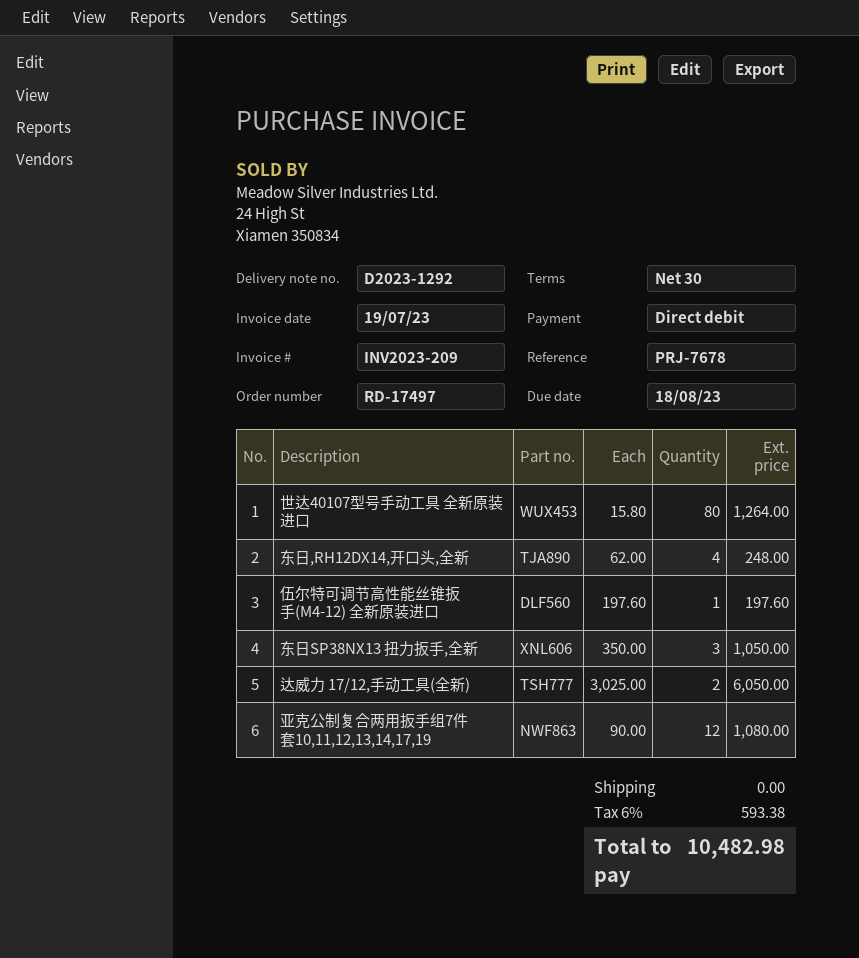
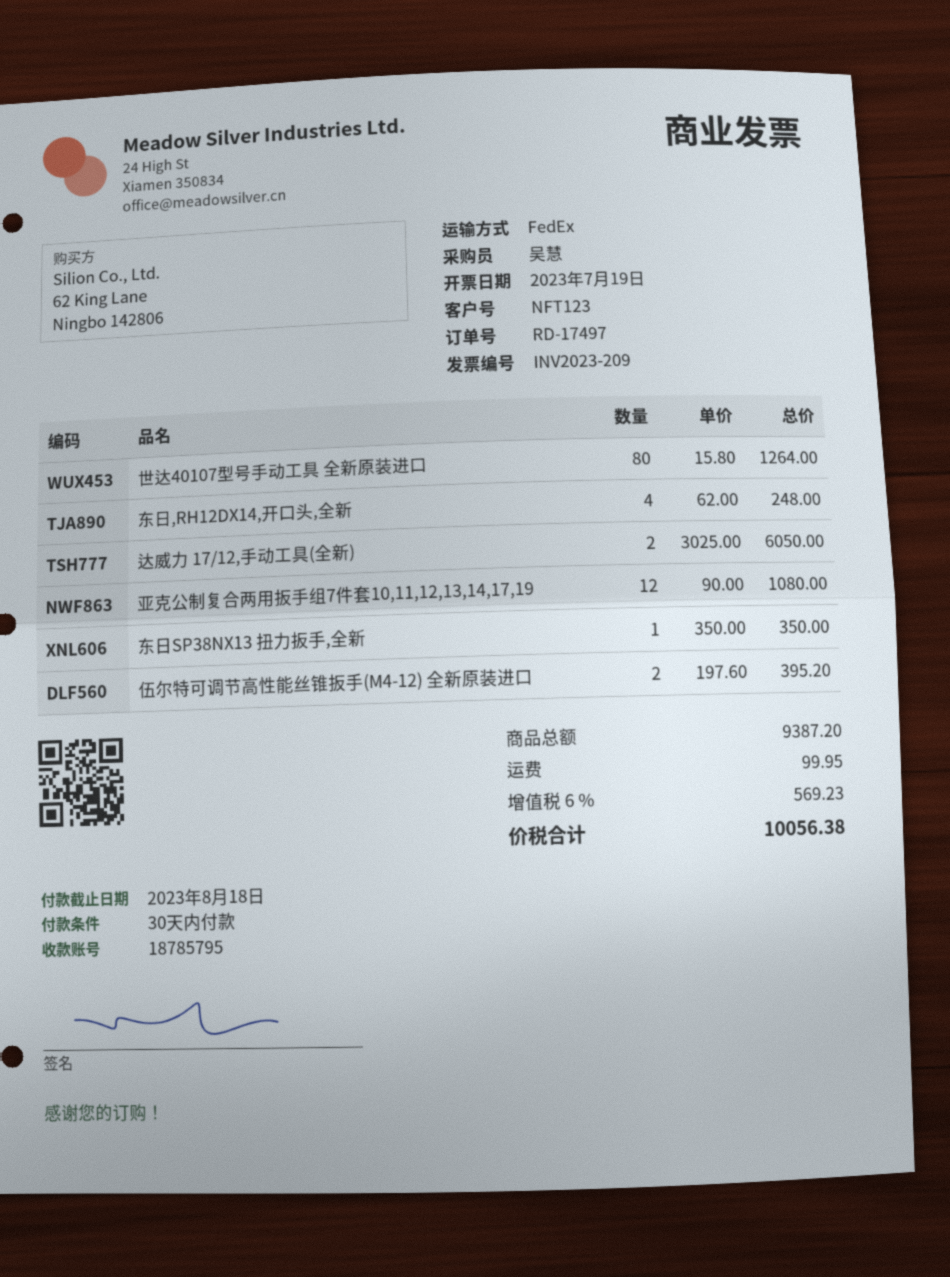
伍尔特可调节高性能丝锥扳手(M4-12) 全新原装进口: 1 x 197.60 = 197.60 -> 2 x 197.60 = 395.20
东日SP38NX13 扭力扳手,全新: 3 x 350.00 = 1050.00 -> 1 x 350.00 = 350.00
shipping: 0.00 -> 99.95
tax: 6% = 593.38 -> 6% = 569.23
total: 10482.98 -> 10056.38

